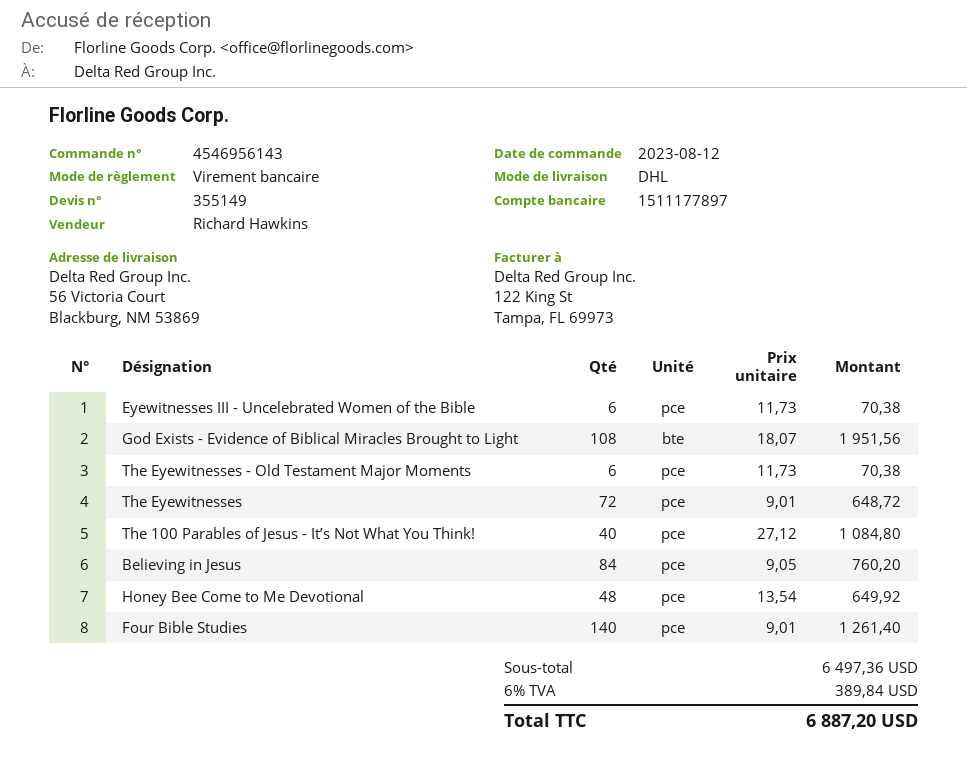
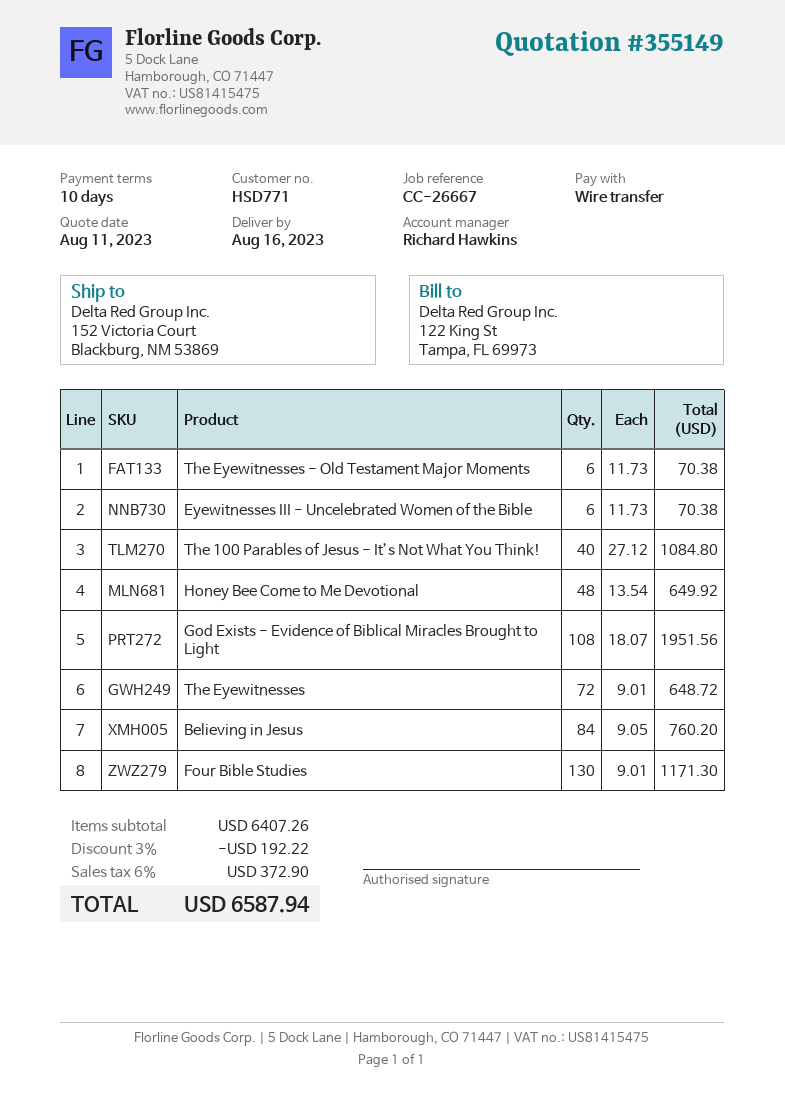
ship to: 56 Victoria Court, Blackburg, NM 53869 -> 152 Victoria Court, Blackburg, NM 53869
Four Bible Studies: 140 x 9.01 = 1261.40 -> 130 x 9.01 = 1171.30
subtotal: 6497.36 -> 6407.26
discount: none -> 3% = 192.22
tax: 6% = 389.84 -> 6% = 372.90
total: 6887.20 -> 6587.94

